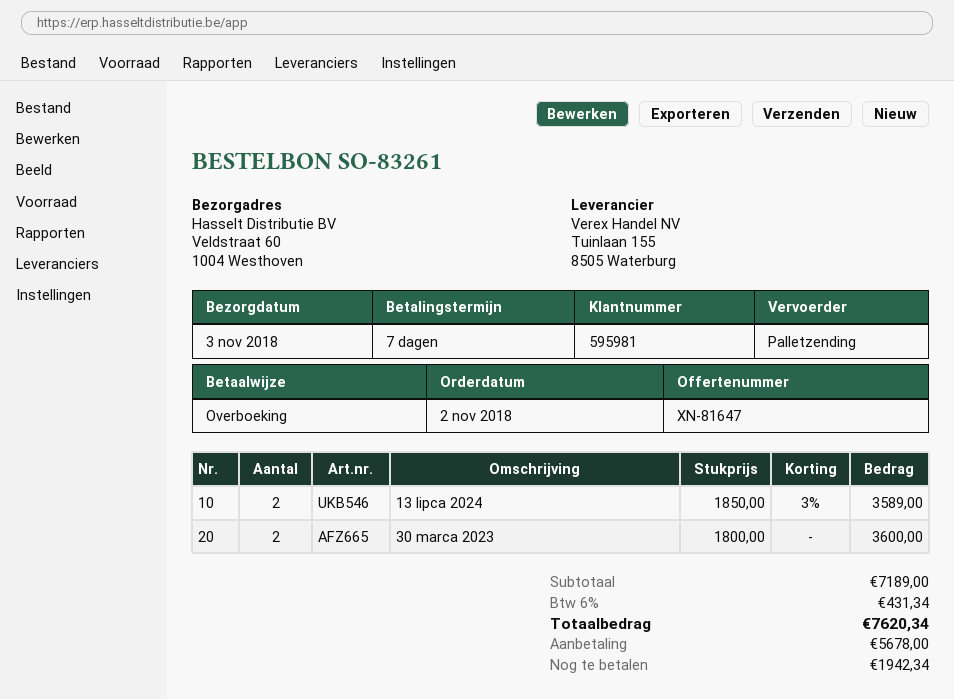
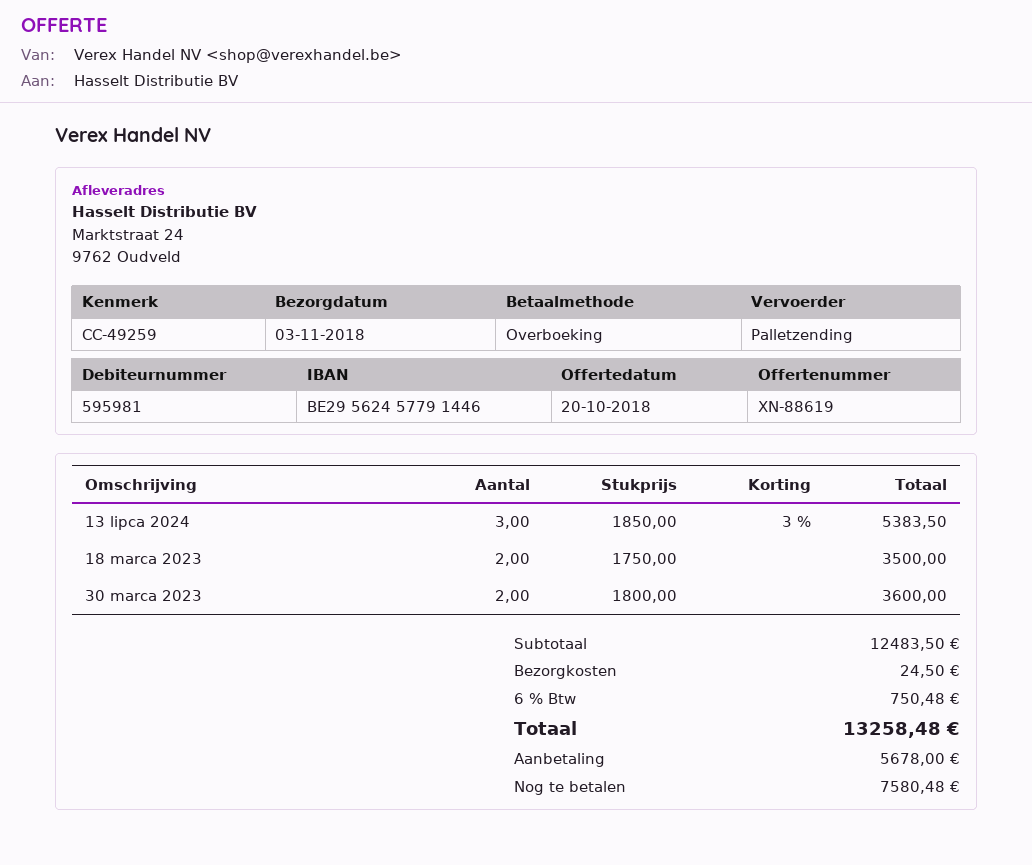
quote number: XN-81647 -> XN-88619
ship to: Veldstraat 60, 1004 Westhoven -> Marktstraat 24, 9762 Oudveld
13 lipca 2024: 2 x 1850.00 - 3% = 3589.00 -> 3 x 1850.00 - 3% = 5383.50
18 marca 2023: none -> 2 x 1750.00 = 3500.00
subtotal: 7189.00 -> 12483.50
shipping: none -> 24.50
tax: 6% = 431.34 -> 6% = 750.48
total: 7620.34 -> 13258.48
balance: 1942.34 -> 7580.48

